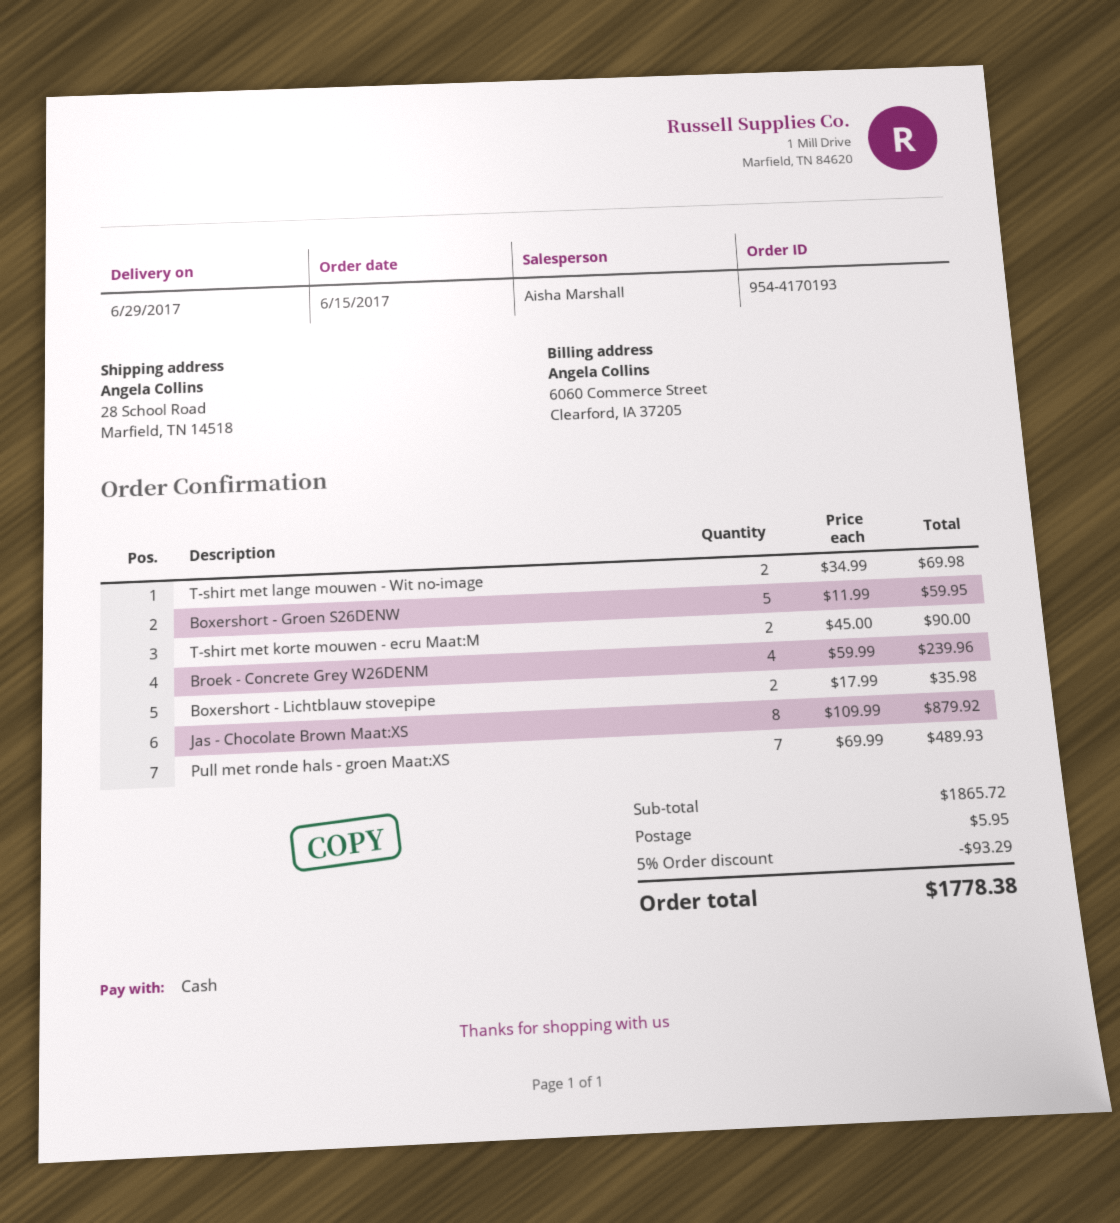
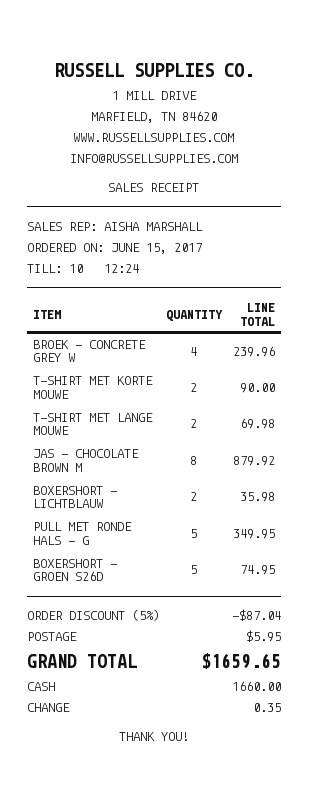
Boxershort - Groen S26DENW: 5 for 59.95 -> 5 for 74.95
Pull met ronde hals - groen Maat:XS: 7 for 489.93 -> 5 for 349.95
discount: 5% = 93.29 -> 5% = 87.04
total: 1778.38 -> 1659.65

